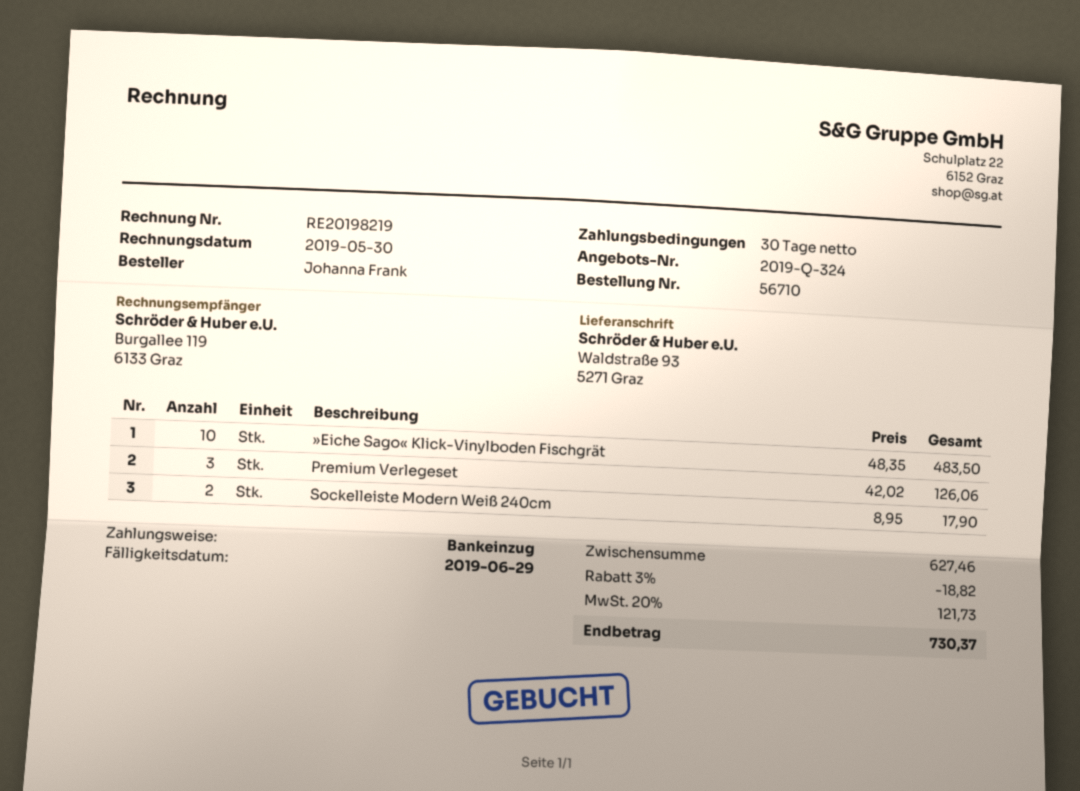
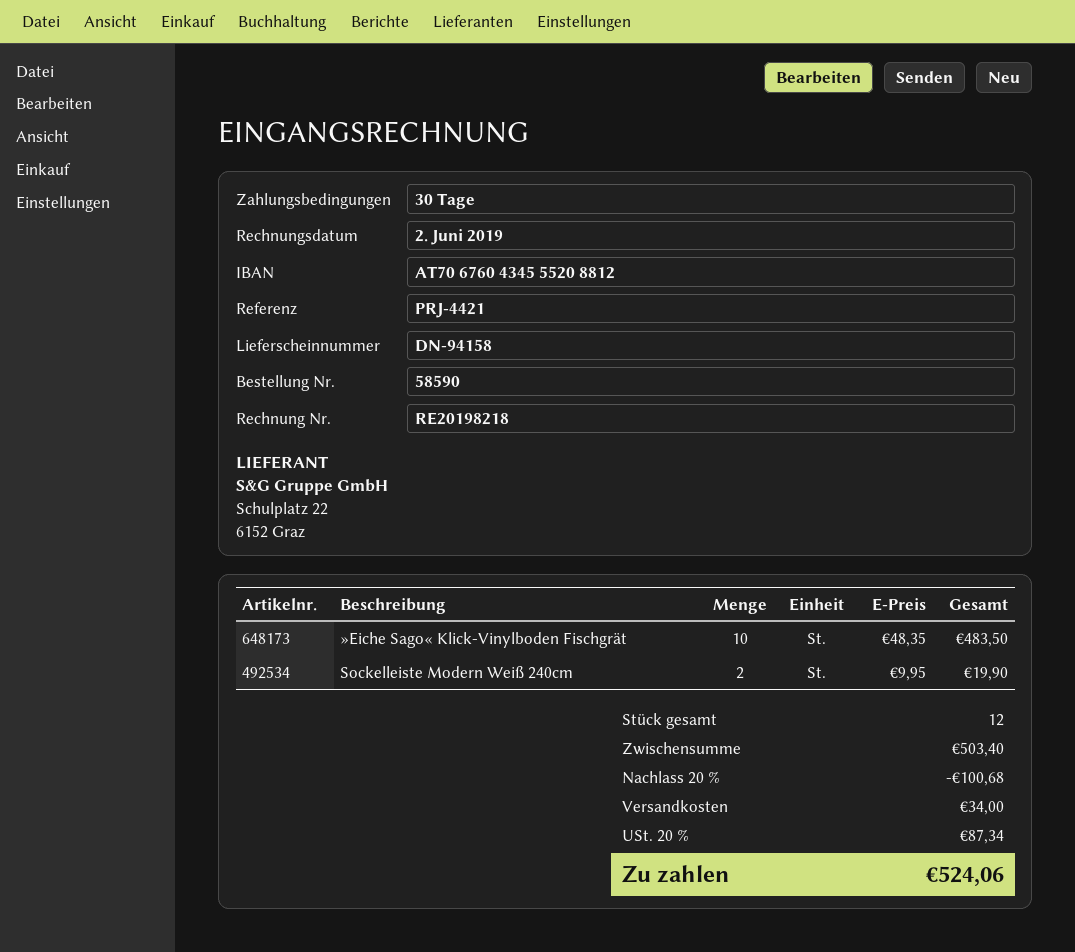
order number: 56710 -> 58590
invoice number: RE20198219 -> RE20198218
invoice date: 2019-05-30 -> 2019-06-02
Premium Verlegeset: 3 x 42.02 = 126.06 -> none
Sockelleiste Modern Weiß 240cm: 2 x 8.95 = 17.90 -> 2 x 9.95 = 19.90
subtotal: 627.46 -> 503.40
discount: 3% = 18.82 -> 20% = 100.68
shipping: none -> 34.00
tax: 20% = 121.73 -> 20% = 87.34
total: 730.37 -> 524.06

